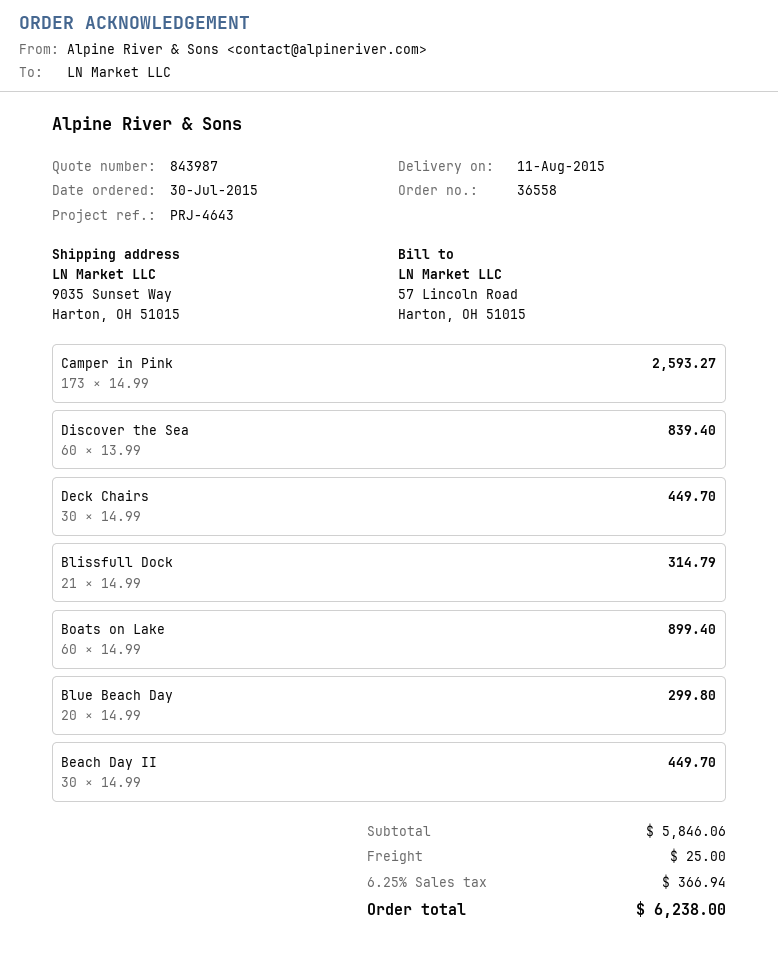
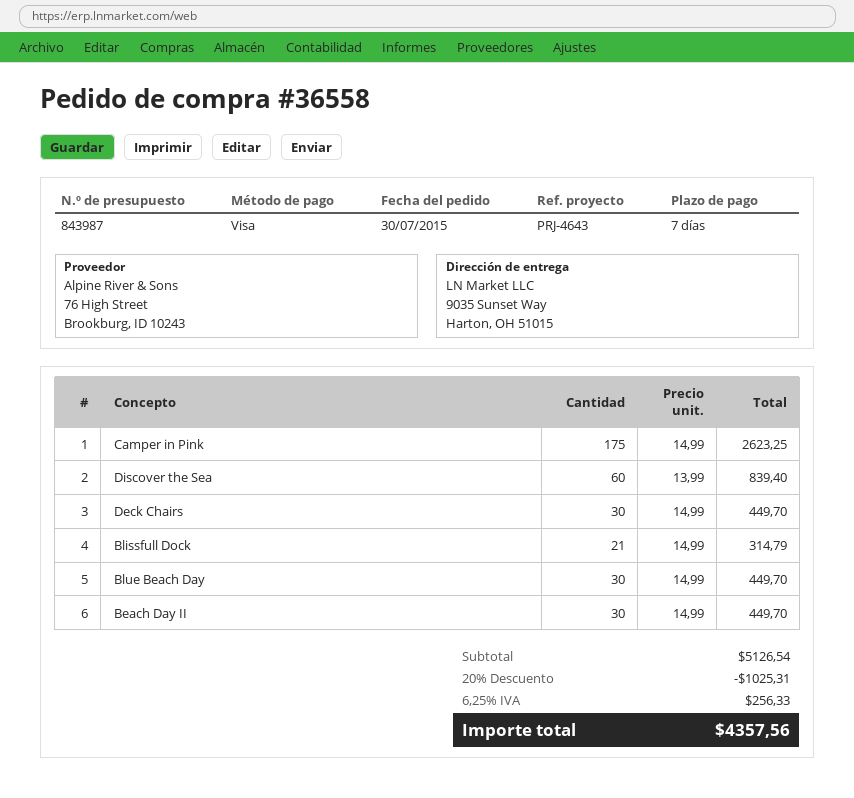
Camper in Pink: 173 x 14.99 = 2593.27 -> 175 x 14.99 = 2623.25
Boats on Lake: 60 x 14.99 = 899.40 -> none
Blue Beach Day: 20 x 14.99 = 299.80 -> 30 x 14.99 = 449.70
subtotal: 5846.06 -> 5126.54
discount: none -> 20% = 1025.31
shipping: 25.00 -> none
tax: 6.25% = 366.94 -> 6.25% = 256.33
total: 6238.00 -> 4357.56

